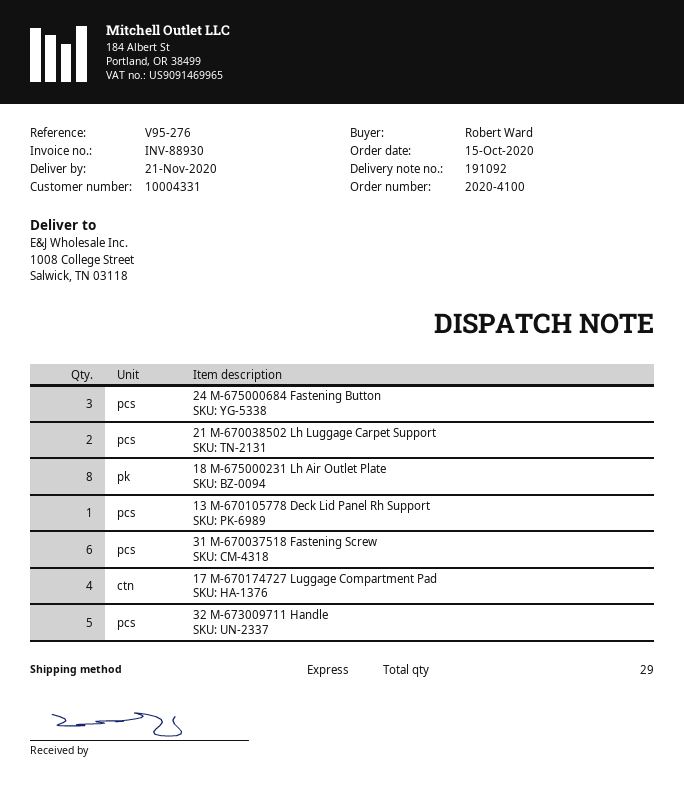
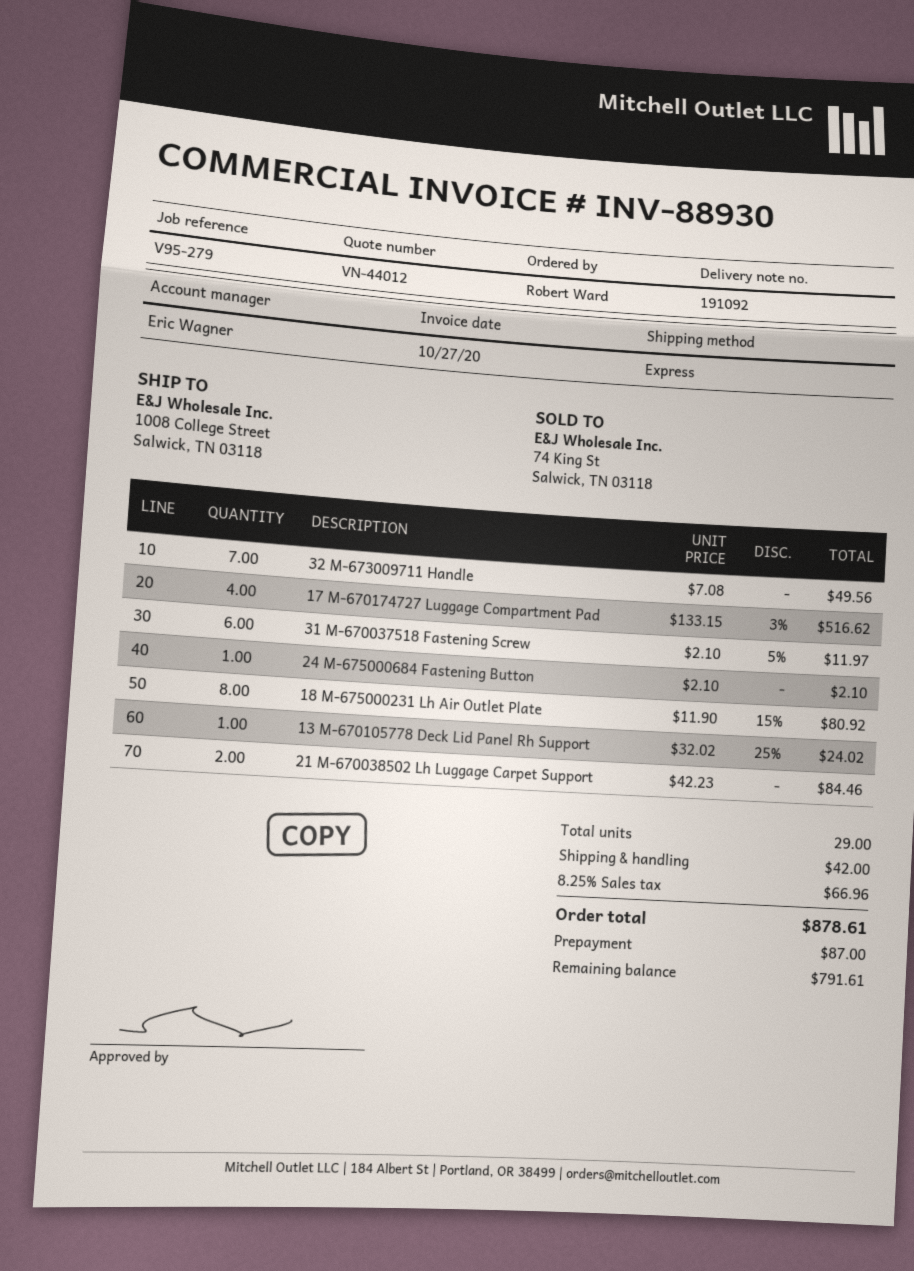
reference: V95-276 -> V95-279
24 M-675000684 Fastening Button: 3 -> 1
32 M-673009711 Handle: 5 -> 7

